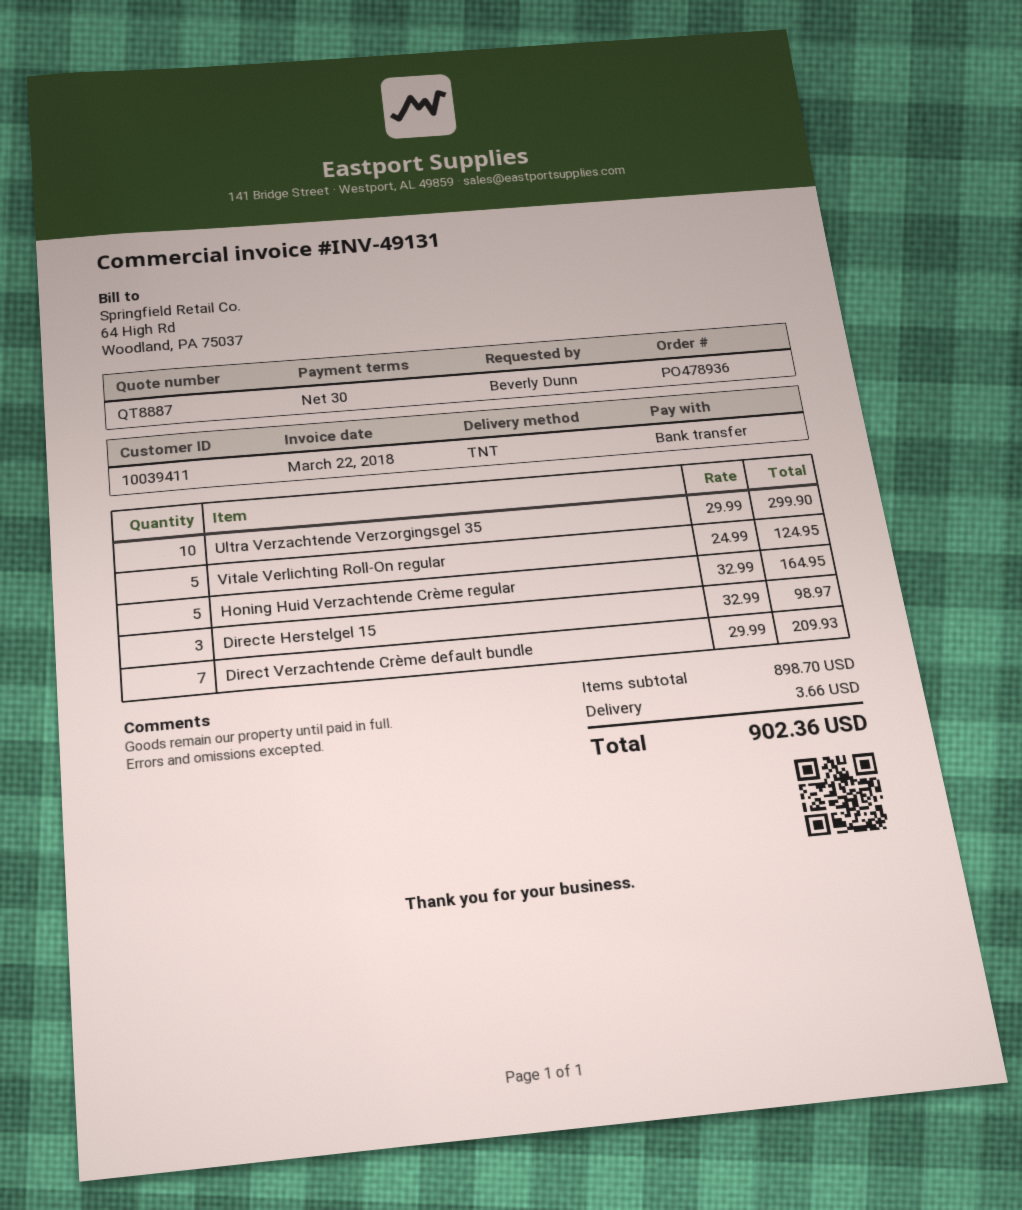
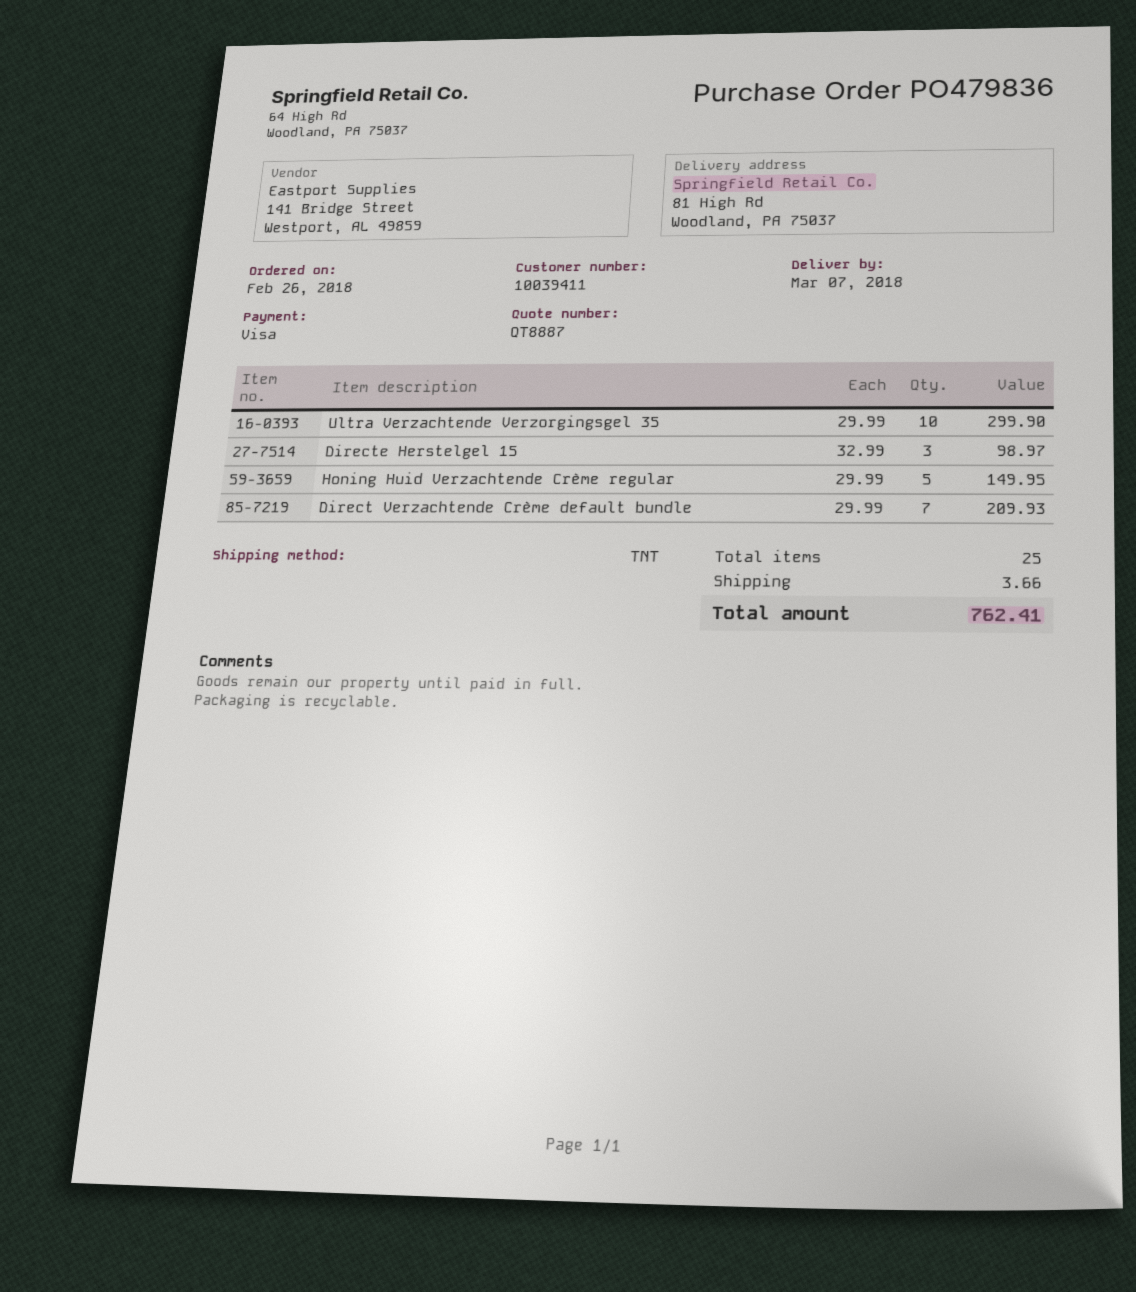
order number: PO478936 -> PO479836
payment method: bank transfer -> Visa
Vitale Verlichting Roll-On regular: 5 x 24.99 = 124.95 -> none
Honing Huid Verzachtende Crème regular: 5 x 32.99 = 164.95 -> 5 x 29.99 = 149.95
total: 902.36 -> 762.41

